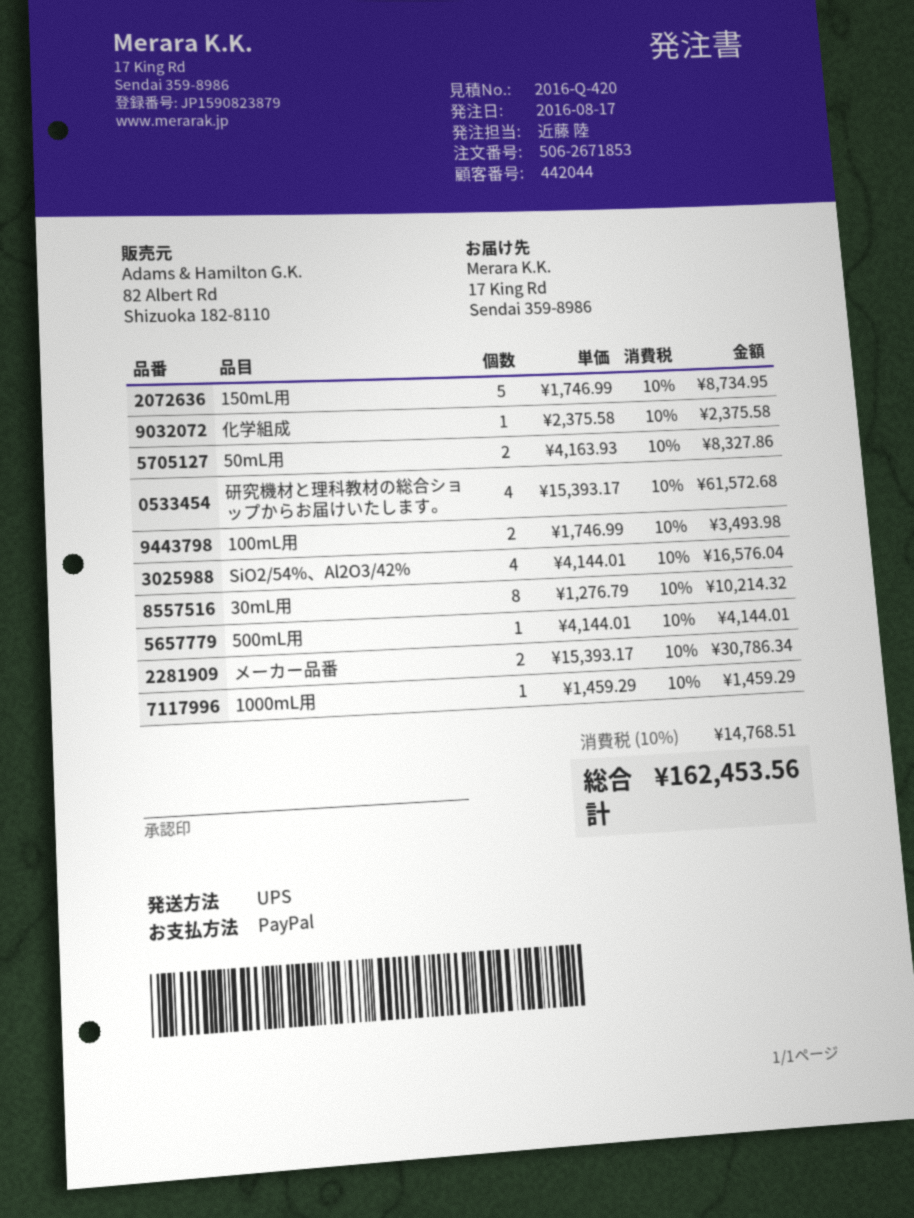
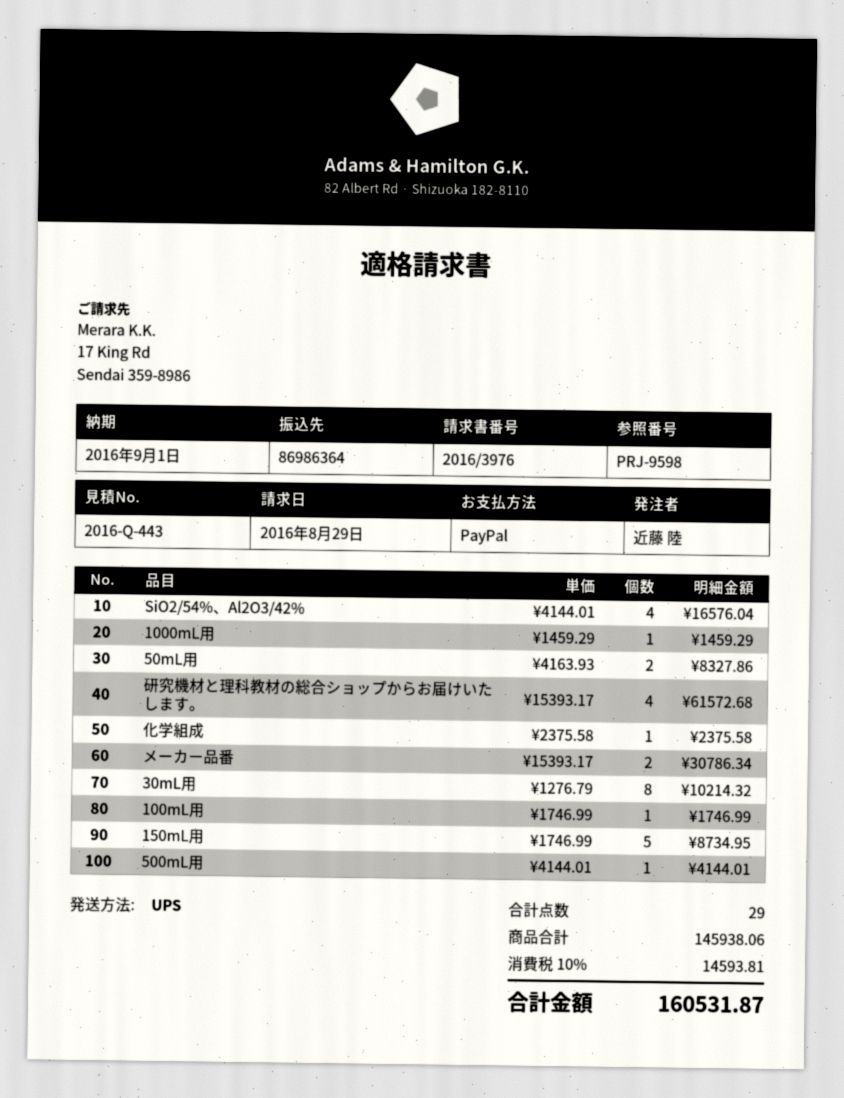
quote number: 2016-Q-420 -> 2016-Q-443
100mL用: 2 x 1746.99 = 3493.98 -> 1 x 1746.99 = 1746.99
tax: 10% = 14768.51 -> 10% = 14593.81
total: 162453.56 -> 160531.87

